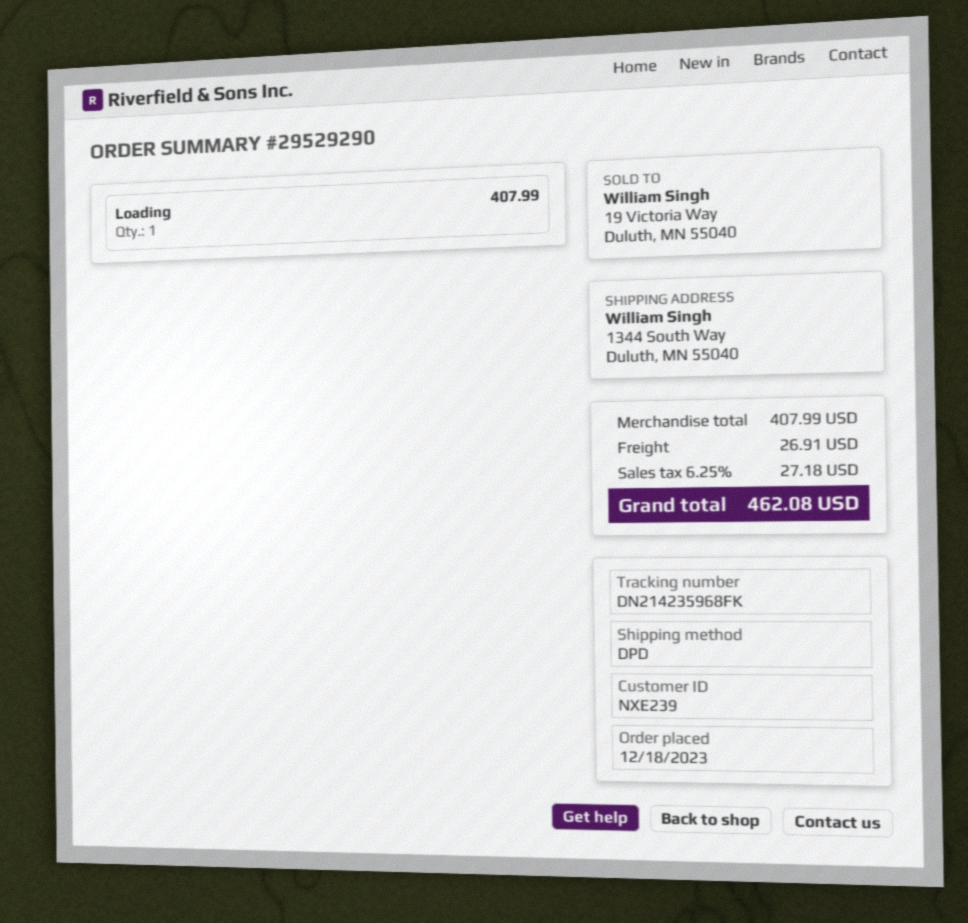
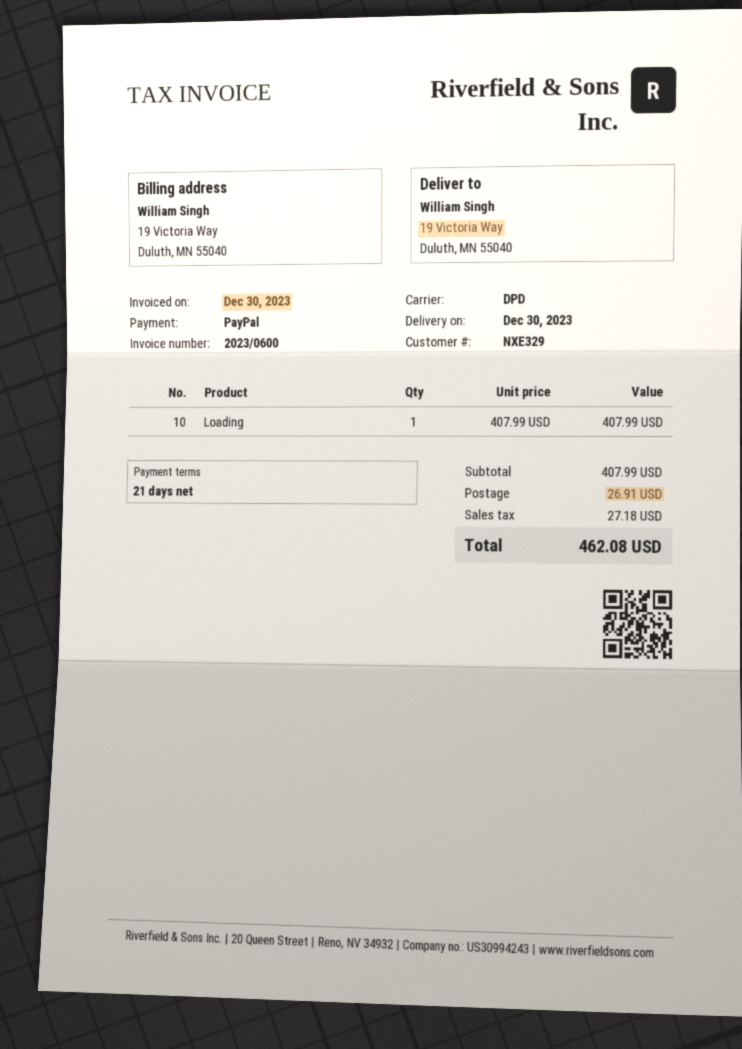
customer number: NXE239 -> NXE329
ship to: 1344 South Way, Duluth, MN 55040 -> 19 Victoria Way, Duluth, MN 55040

